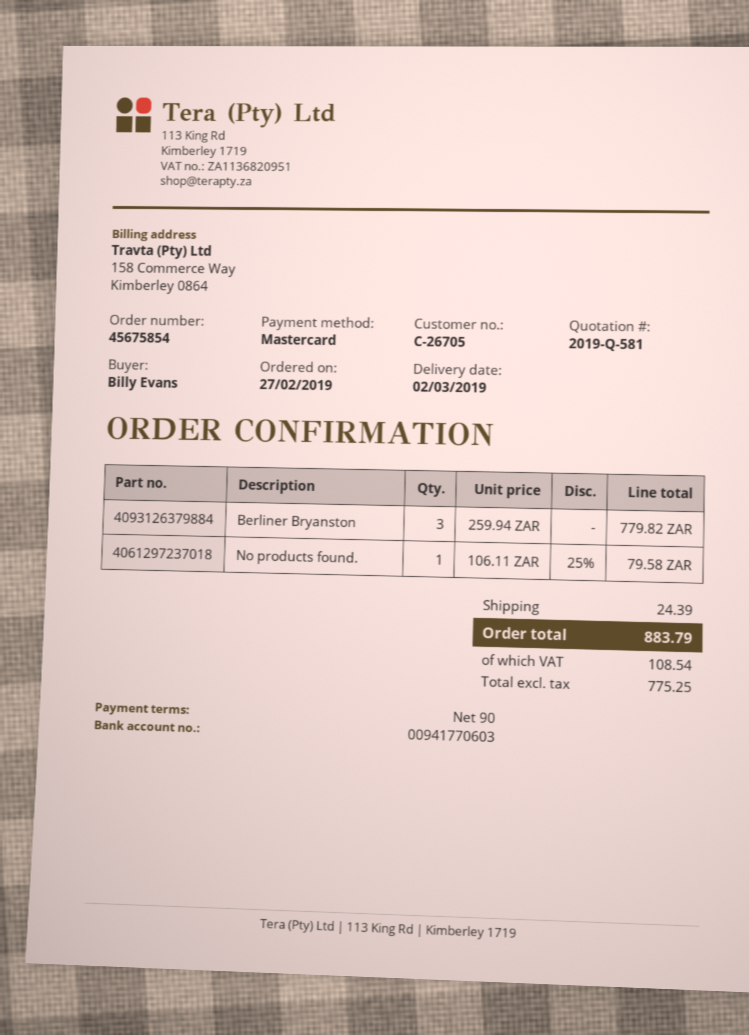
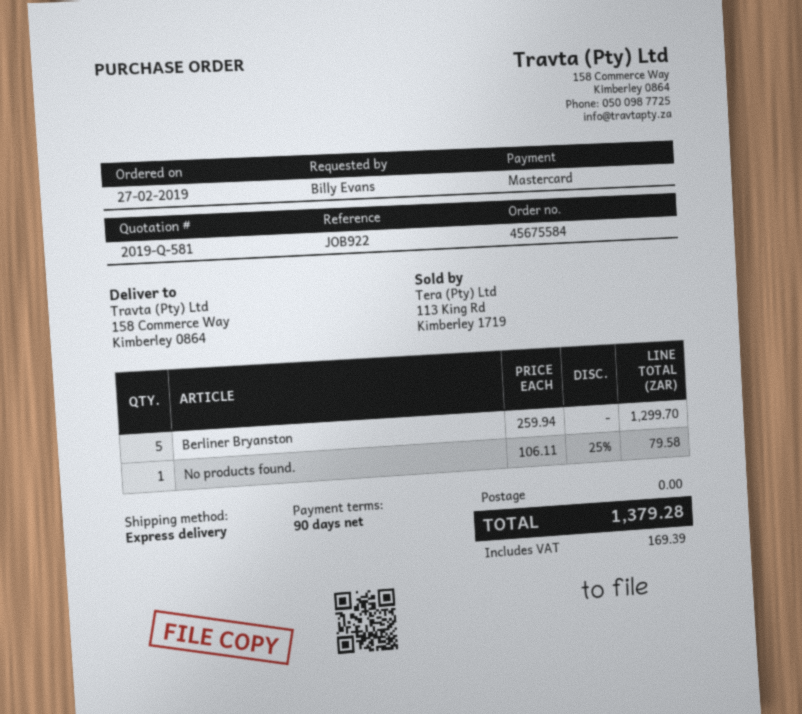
order number: 45675854 -> 45675584
Berliner Bryanston: 3 x 259.94 = 779.82 -> 5 x 259.94 = 1299.70
shipping: 24.39 -> 0.00
tax: 108.54 -> 169.39
total: 883.79 -> 1379.28

